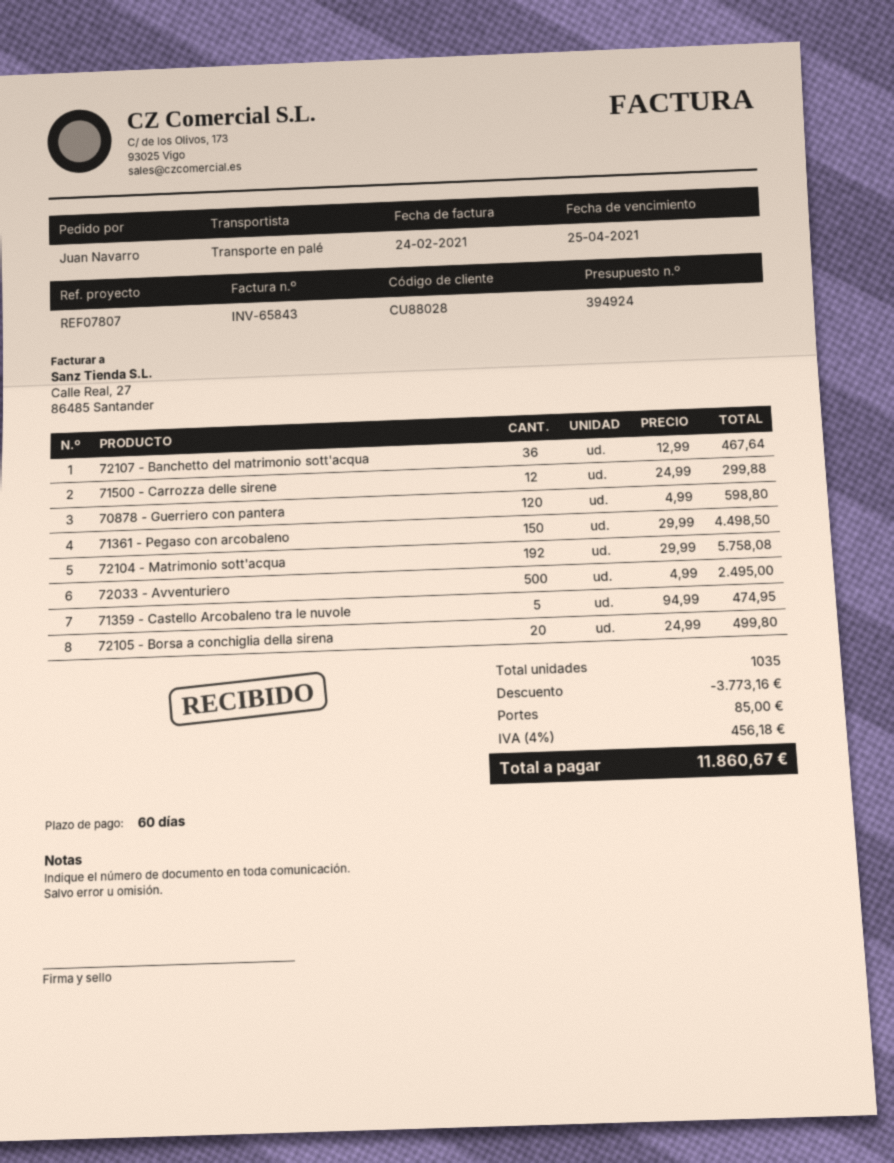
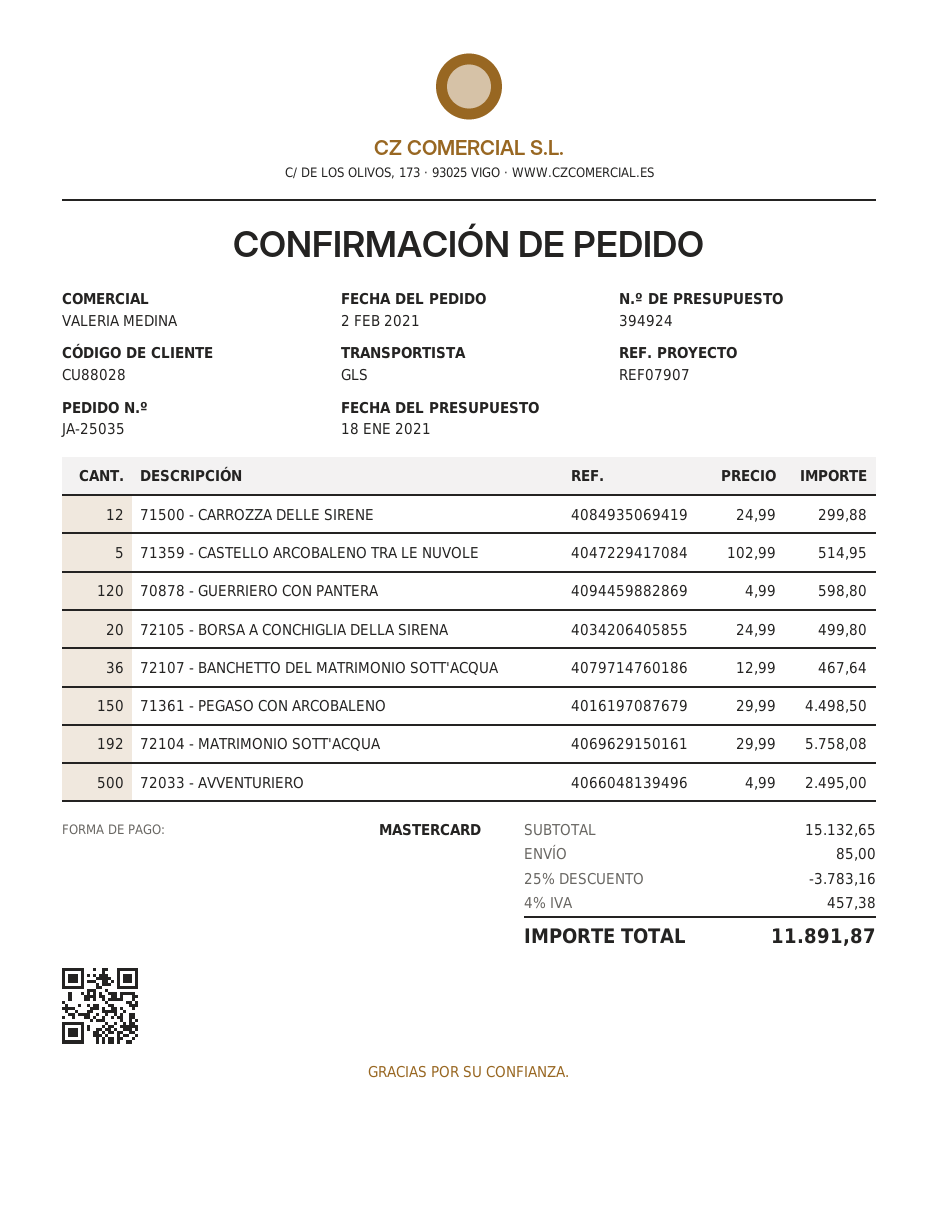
reference: REF07807 -> REF07907
shipping method: pallet freight -> GLS
71359 - Castello Arcobaleno tra le nuvole: 5 x 94.99 = 474.95 -> 5 x 102.99 = 514.95
discount: 3773.16 -> 3783.16
tax: 4% = 456.18 -> 4% = 457.38
total: 11860.67 -> 11891.87

